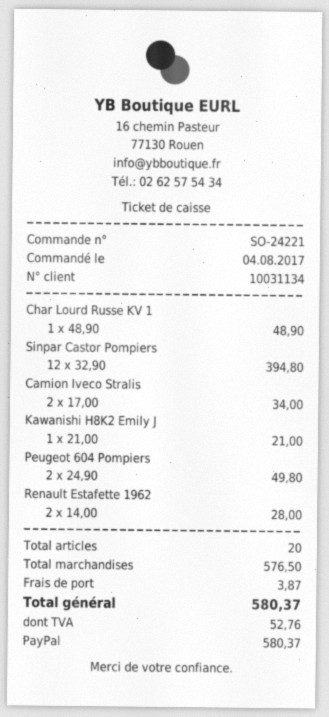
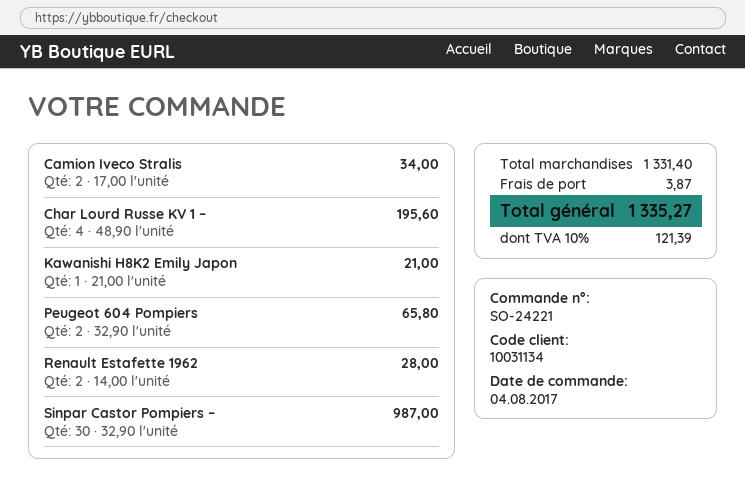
Char Lourd Russe KV 1: 1 x 48.90 = 48.90 -> 4 x 48.90 = 195.60
Sinpar Castor Pompiers: 12 x 32.90 = 394.80 -> 30 x 32.90 = 987.00
Peugeot 604 Pompiers: 2 x 24.90 = 49.80 -> 2 x 32.90 = 65.80
subtotal: 576.50 -> 1331.40
tax: 52.76 -> 121.39
total: 580.37 -> 1335.27

